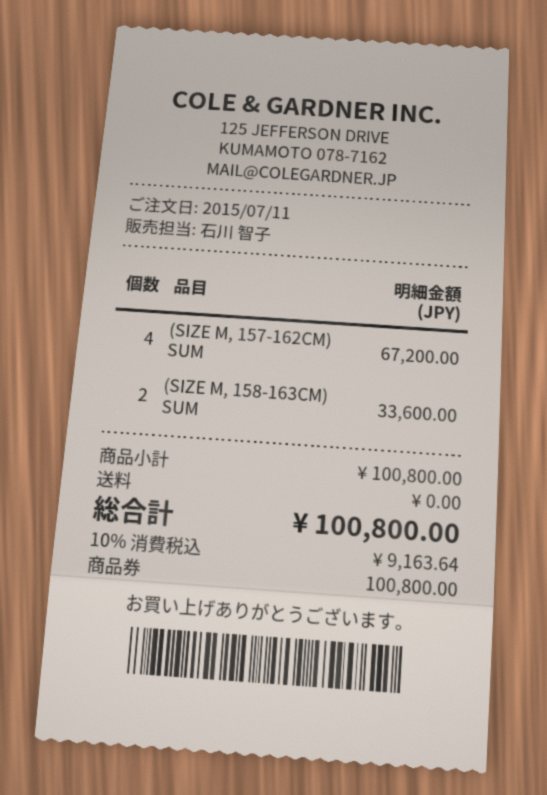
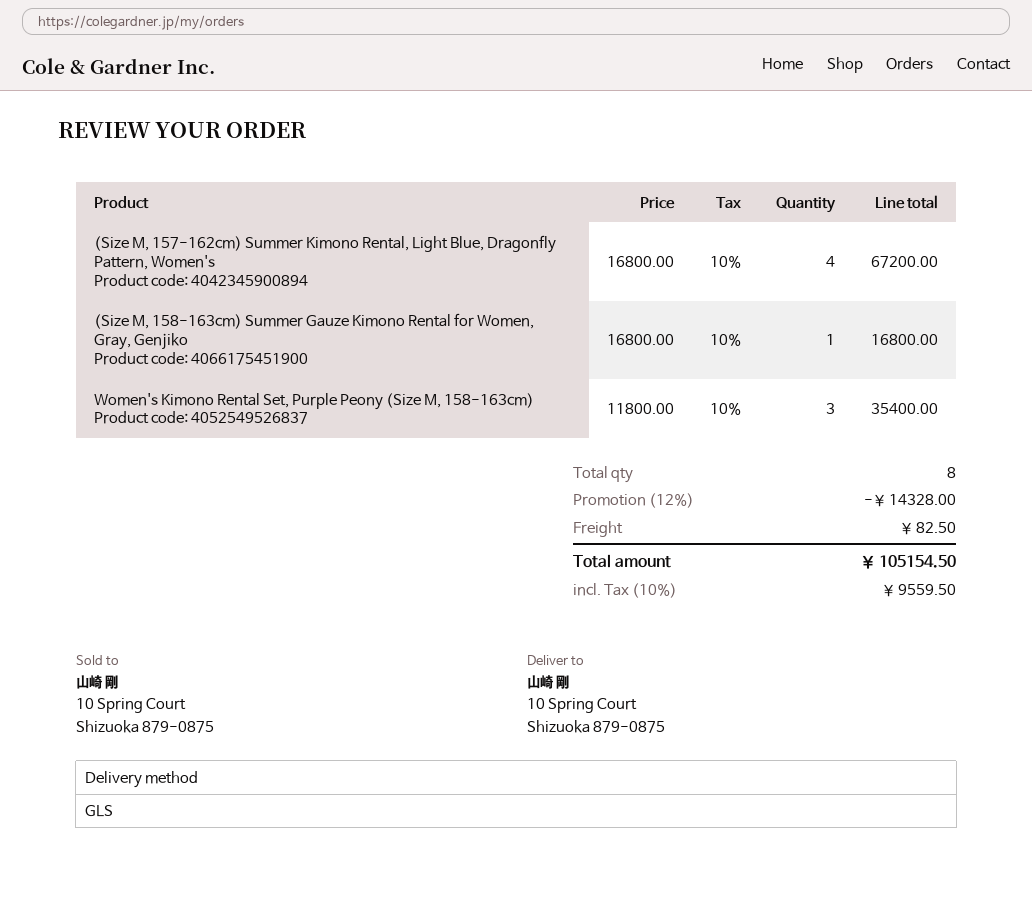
(SIZE M, 158-163CM) SUM: 2 for 33600.00 -> 1 for 16800.00
Women's Kimono Rental Set, Purple Peony (Size M, 158-163cm): none -> 3 for 35400.00
discount: none -> 12% = 14328.00
shipping: 0.00 -> 82.50
tax: 10% = 9163.64 -> 10% = 9559.50
total: 100800.00 -> 105154.50

